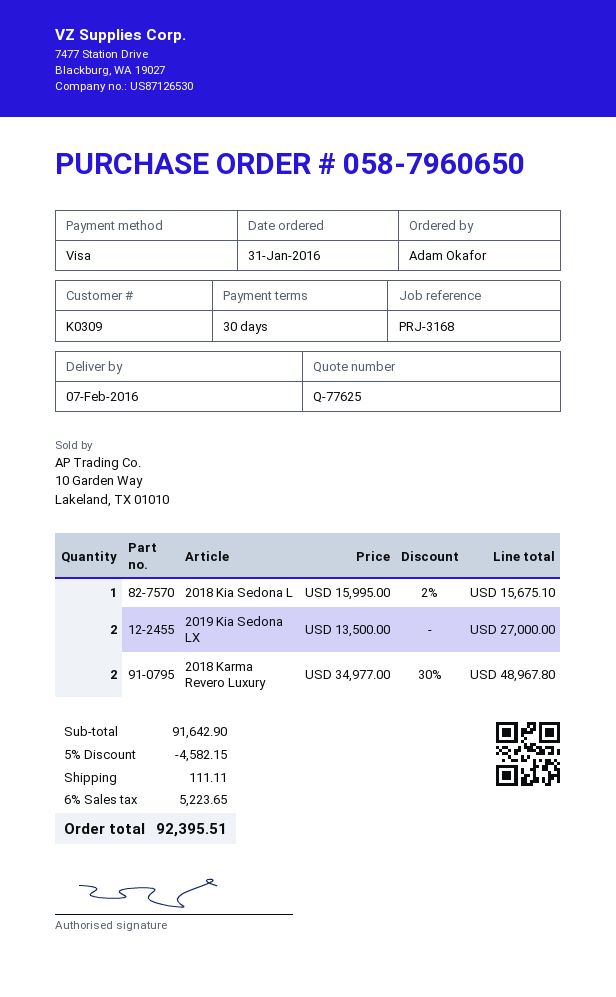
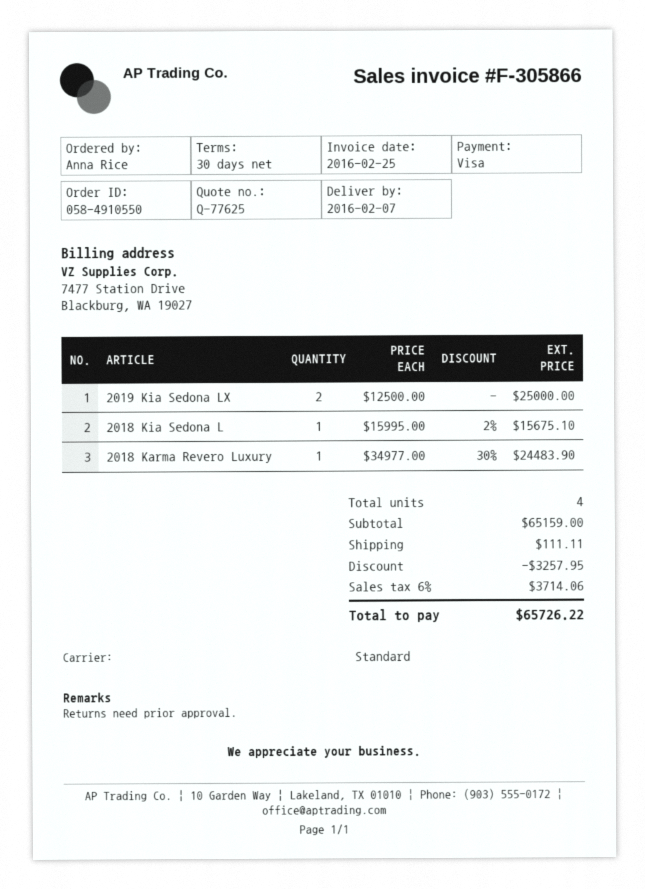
order number: 058-7960650 -> 058-4910550
ordered by: Adam Okafor -> Anna Rice
2019 Kia Sedona LX: 2 x 13500.00 = 27000.00 -> 2 x 12500.00 = 25000.00
2018 Karma Revero Luxury: 2 x 34977.00 - 30% = 48967.80 -> 1 x 34977.00 - 30% = 24483.90
subtotal: 91642.90 -> 65159.00
discount: 4582.15 -> 3257.95
tax: 6% = 5223.65 -> 6% = 3714.06
total: 92395.51 -> 65726.22

